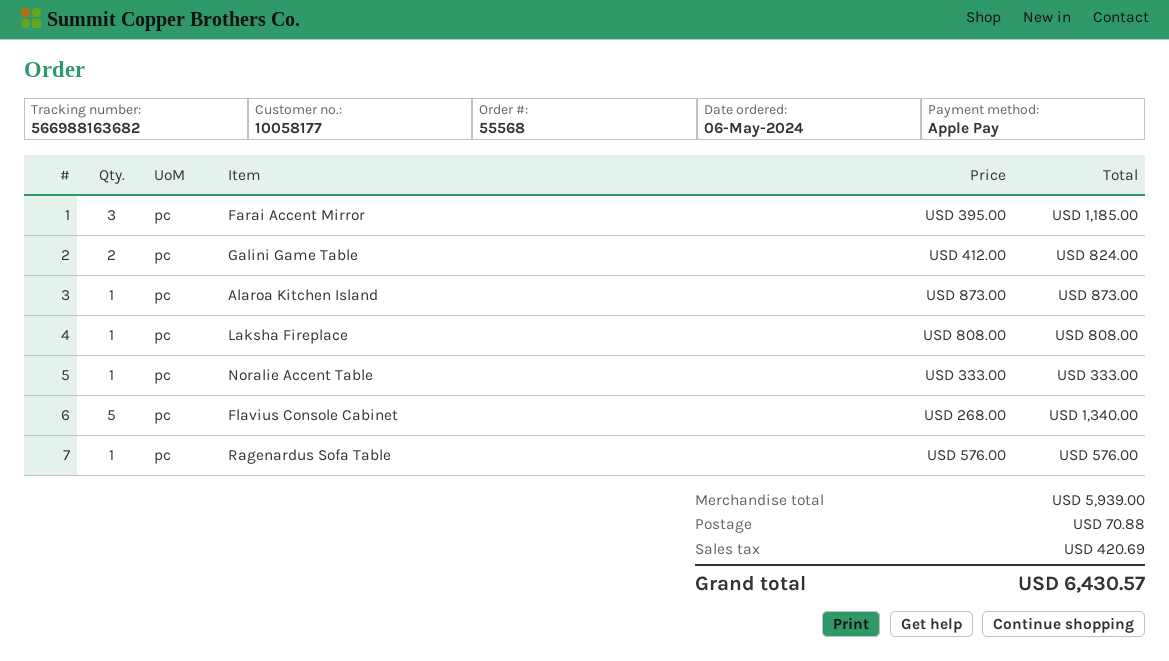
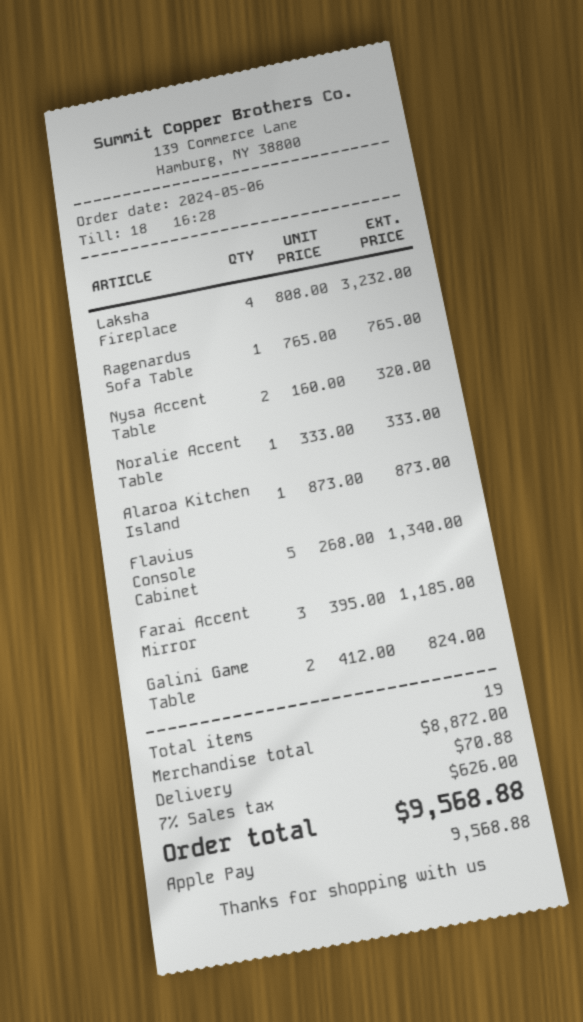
Laksha Fireplace: 1 x 808.00 = 808.00 -> 4 x 808.00 = 3232.00
Ragenardus Sofa Table: 1 x 576.00 = 576.00 -> 1 x 765.00 = 765.00
Nysa Accent Table: none -> 2 x 160.00 = 320.00
subtotal: 5939.00 -> 8872.00
tax: 420.69 -> 626.00
total: 6430.57 -> 9568.88

